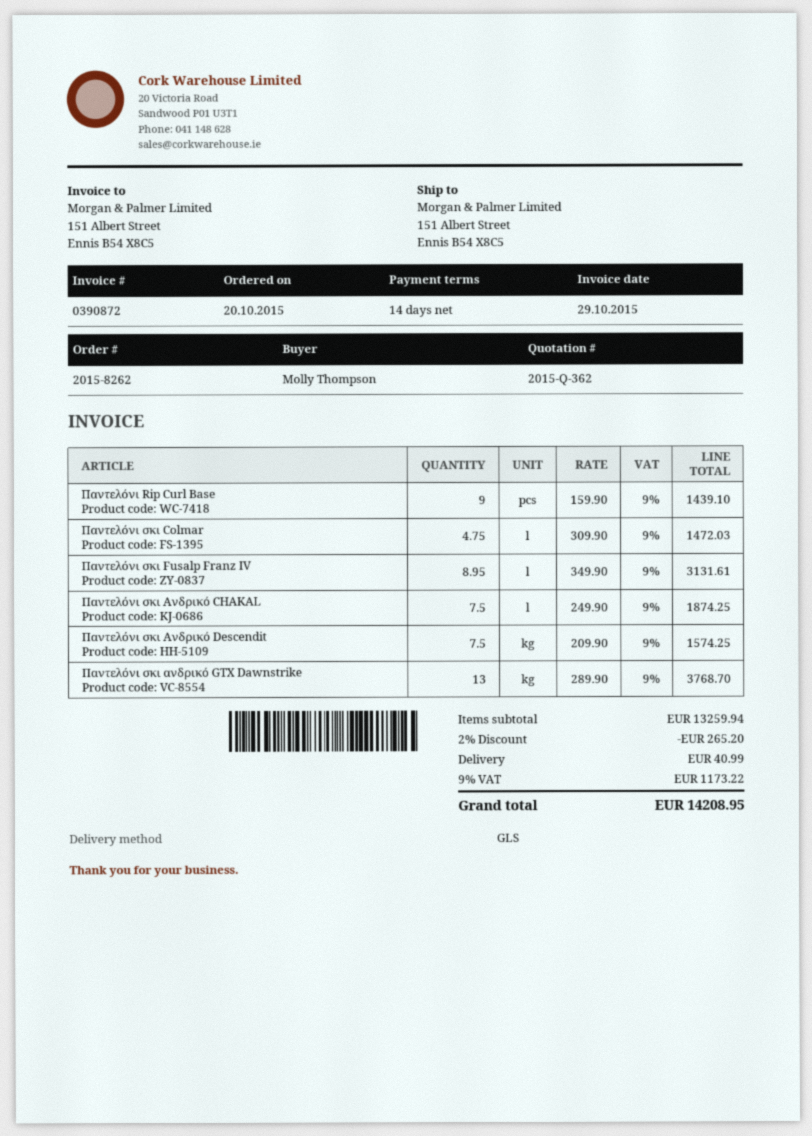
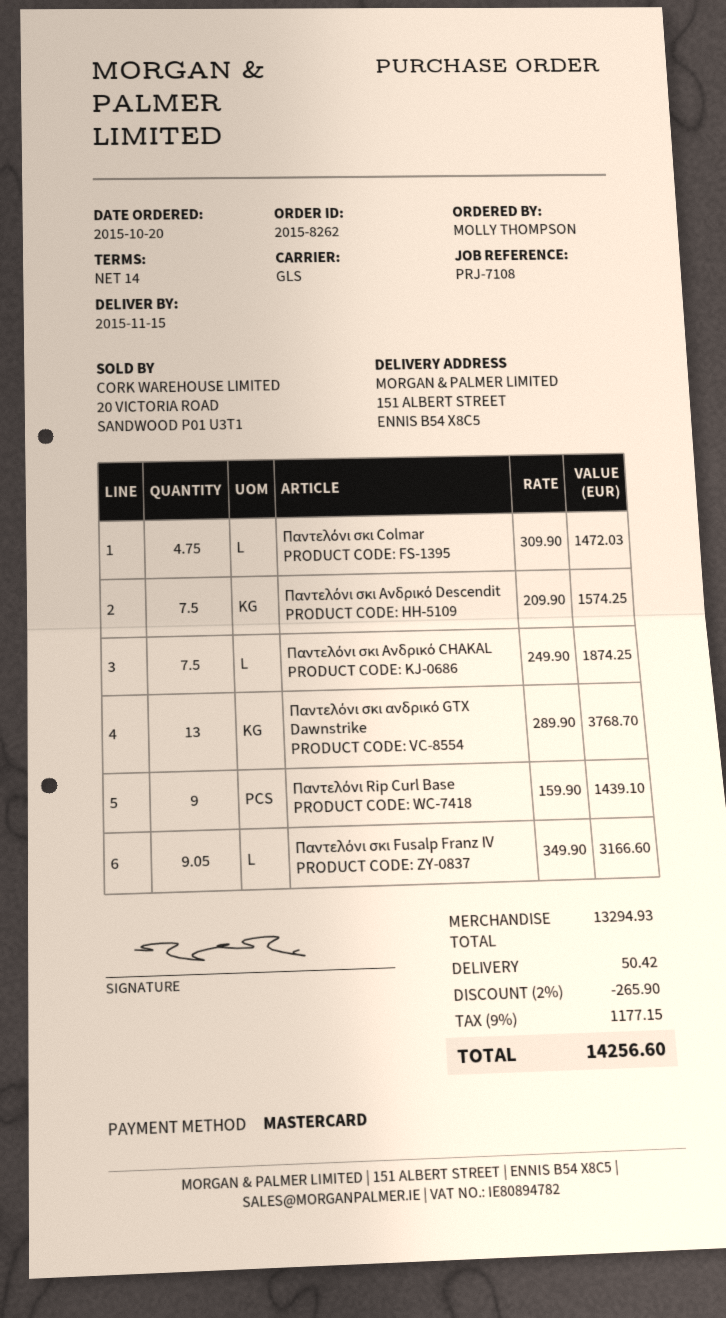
Παντελόνι σκι Fusalp Franz IV: 8.95 x 349.90 = 3131.61 -> 9.05 x 349.90 = 3166.60
subtotal: 13259.94 -> 13294.93
discount: 2% = 265.20 -> 2% = 265.90
shipping: 40.99 -> 50.42
tax: 9% = 1173.22 -> 9% = 1177.15
total: 14208.95 -> 14256.60

